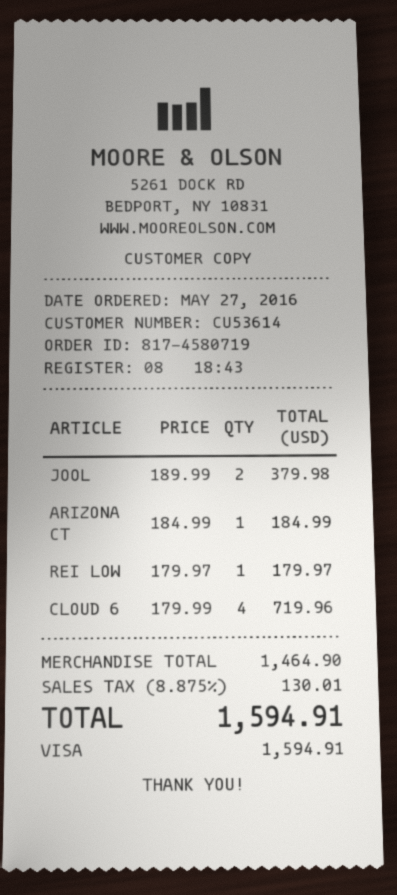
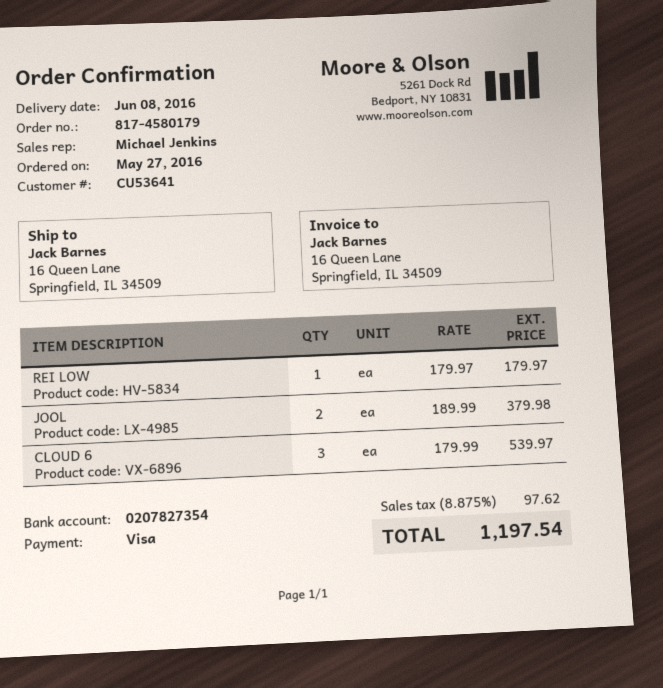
order number: 817-4580719 -> 817-4580179
customer number: CU53614 -> CU53641
ARIZONA CT: 1 x 184.99 = 184.99 -> none
CLOUD 6: 4 x 179.99 = 719.96 -> 3 x 179.99 = 539.97
tax: 8.875% = 130.01 -> 8.875% = 97.62
total: 1594.91 -> 1197.54

